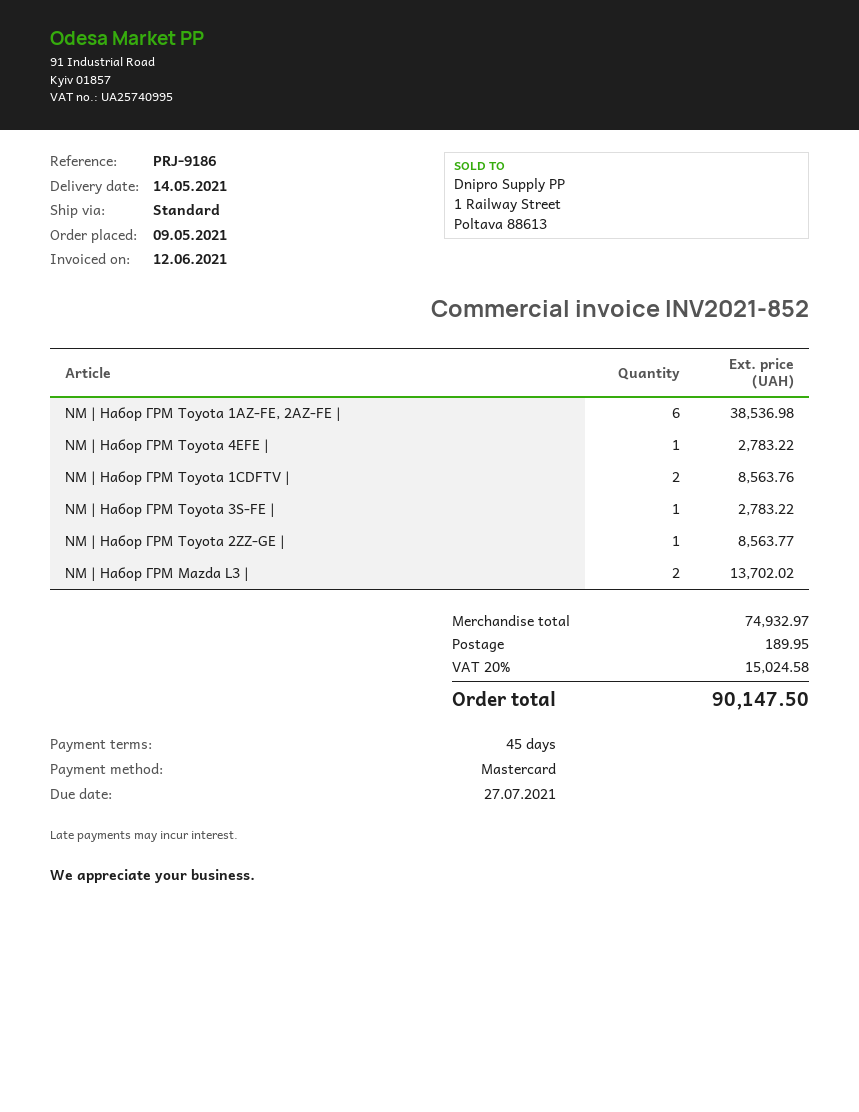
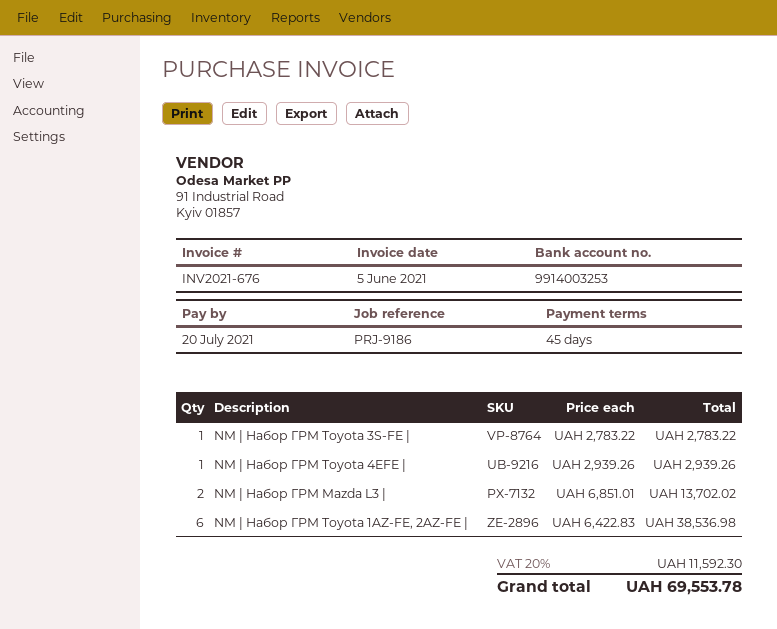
invoice number: INV2021-852 -> INV2021-676
invoice date: 2021-06-12 -> 2021-06-05
due date: 2021-07-27 -> 2021-07-20
NM | Набор ГРМ Toyota 4EFE |: 1 for 2783.22 -> 1 for 2939.26
NM | Набор ГРМ Toyota 1CDFTV |: 2 for 8563.76 -> none
NM | Набор ГРМ Toyota 2ZZ-GE |: 1 for 8563.77 -> none
shipping: 189.95 -> none
tax: 20% = 15024.58 -> 20% = 11592.30
total: 90147.50 -> 69553.78

